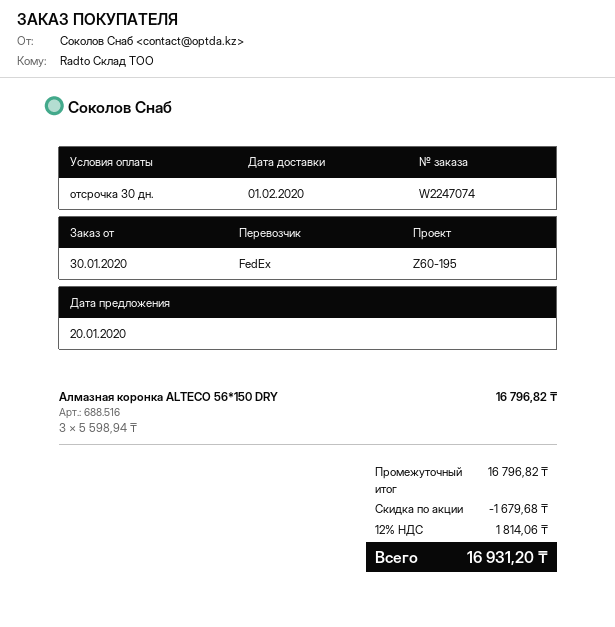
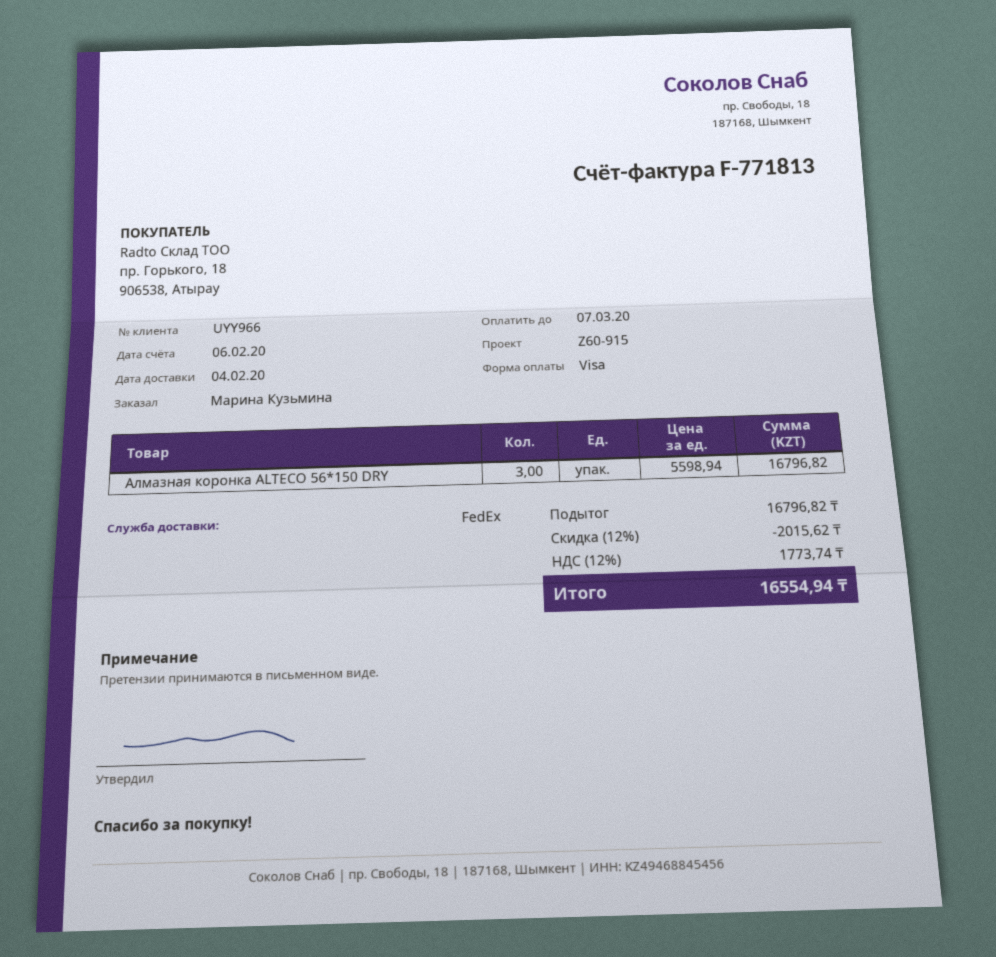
delivery date: 2020-02-01 -> 2020-02-04
reference: Z60-195 -> Z60-915
discount: 1679.68 -> 2015.62
tax: 12% = 1814.06 -> 12% = 1773.74
total: 16931.20 -> 16554.94

